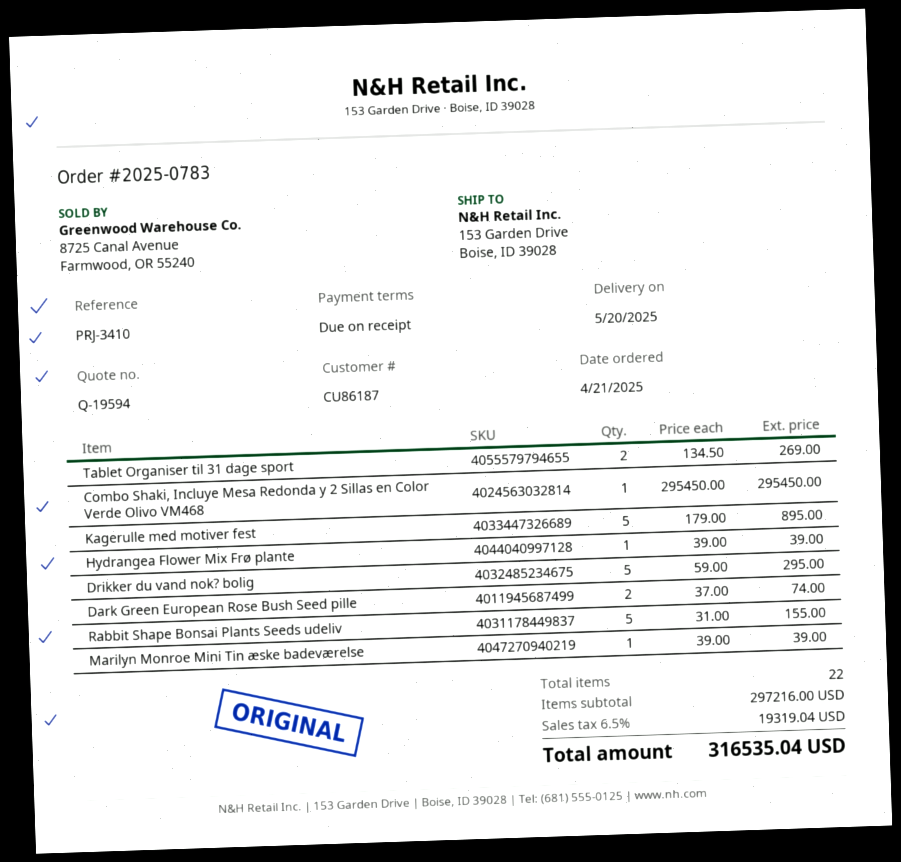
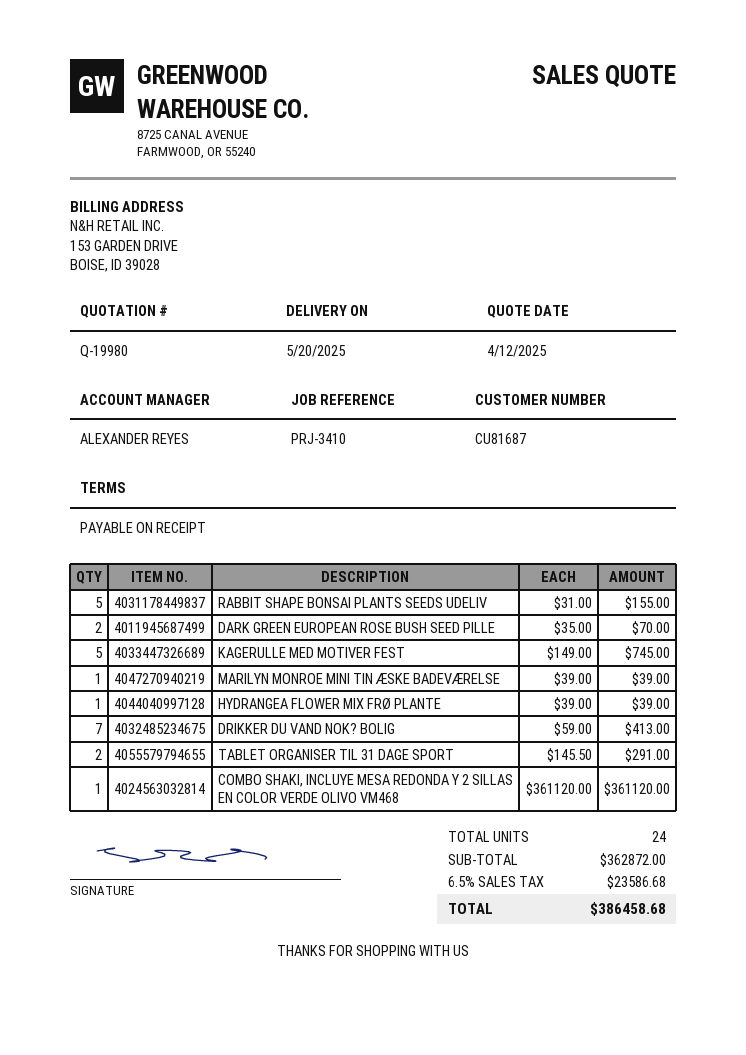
quote number: Q-19594 -> Q-19980
customer number: CU86187 -> CU81687
Tablet Organiser til 31 dage sport: 2 x 134.50 = 269.00 -> 2 x 145.50 = 291.00
Combo Shaki, Incluye Mesa Redonda y 2 Sillas en Color Verde Olivo VM468: 1 x 295450.00 = 295450.00 -> 1 x 361120.00 = 361120.00
Kagerulle med motiver fest: 5 x 179.00 = 895.00 -> 5 x 149.00 = 745.00
Drikker du vand nok? bolig: 5 x 59.00 = 295.00 -> 7 x 59.00 = 413.00
Dark Green European Rose Bush Seed pille: 2 x 37.00 = 74.00 -> 2 x 35.00 = 70.00
total quantity: 22 -> 24
subtotal: 297216.00 -> 362872.00
tax: 6.5% = 19319.04 -> 6.5% = 23586.68
total: 316535.04 -> 386458.68

